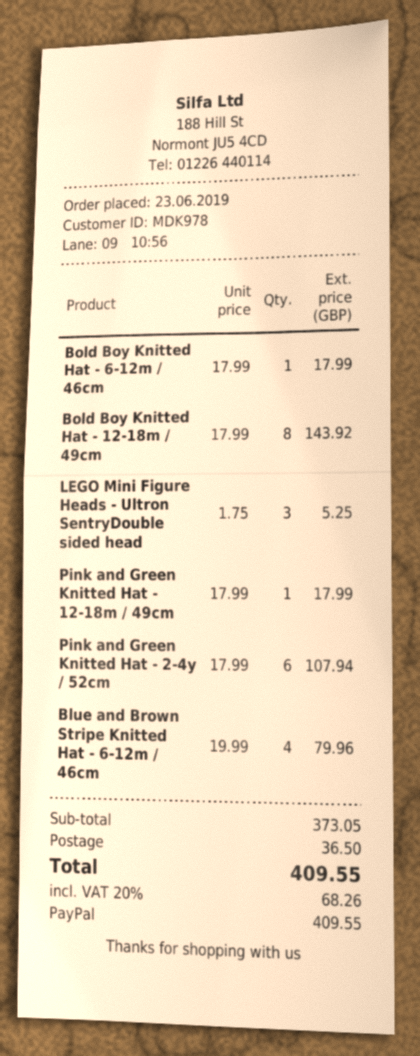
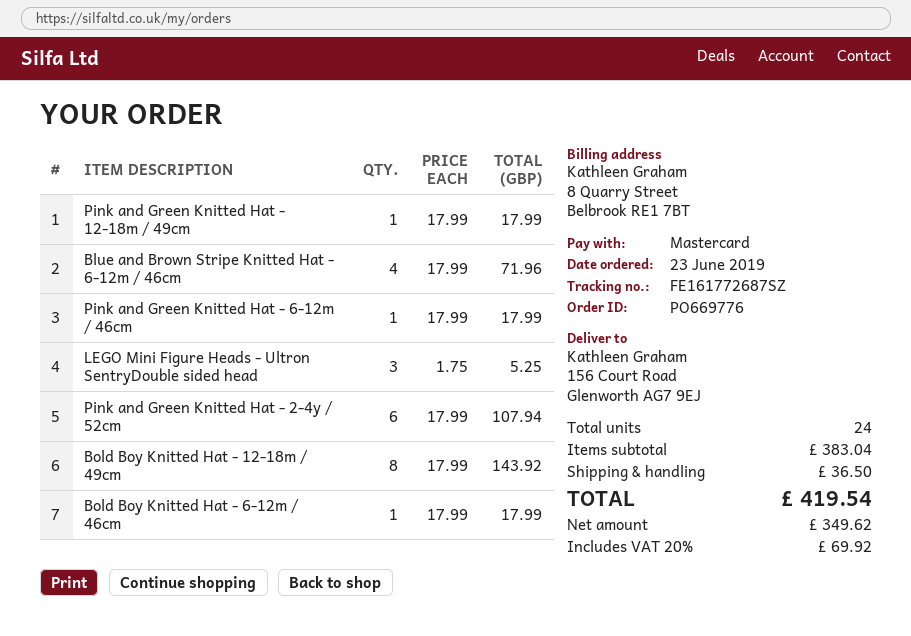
payment method: PayPal -> Mastercard
Blue and Brown Stripe Knitted Hat - 6-12m / 46cm: 4 x 19.99 = 79.96 -> 4 x 17.99 = 71.96
Pink and Green Knitted Hat - 6-12m / 46cm: none -> 1 x 17.99 = 17.99
subtotal: 373.05 -> 383.04
tax: 20% = 68.26 -> 20% = 69.92
total: 409.55 -> 419.54

